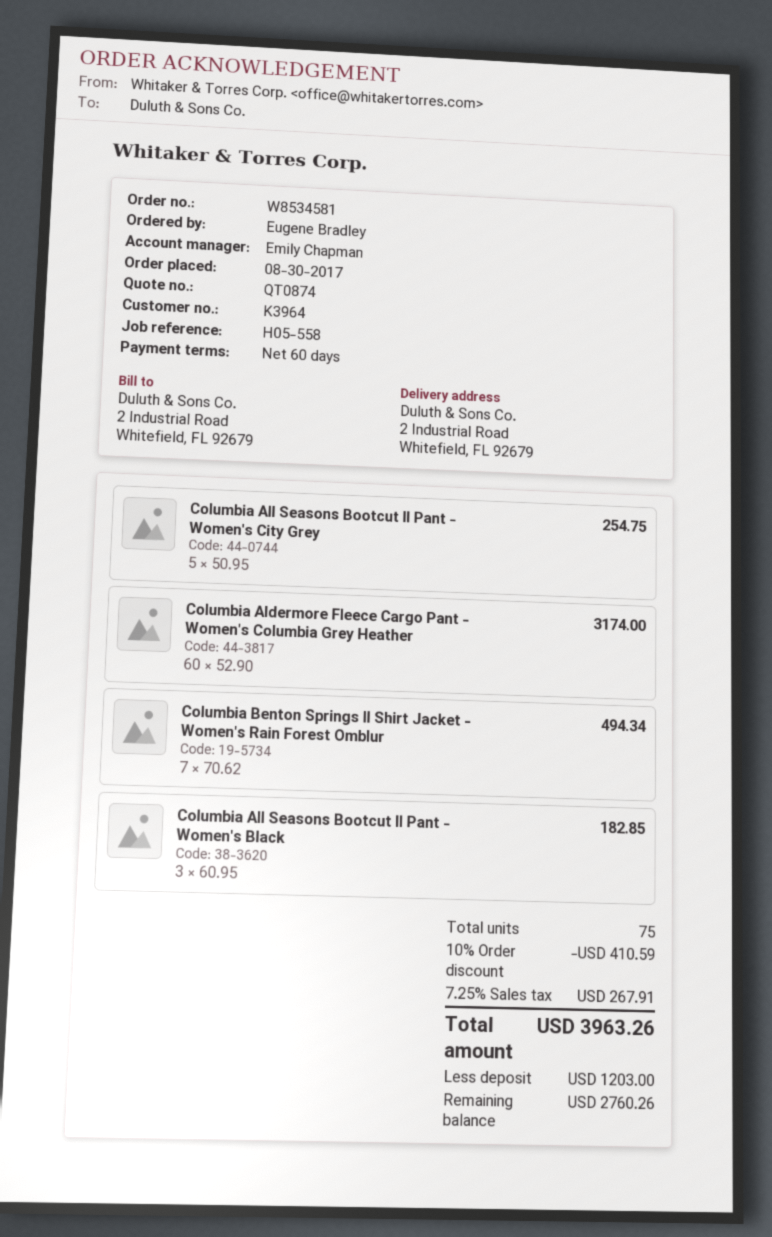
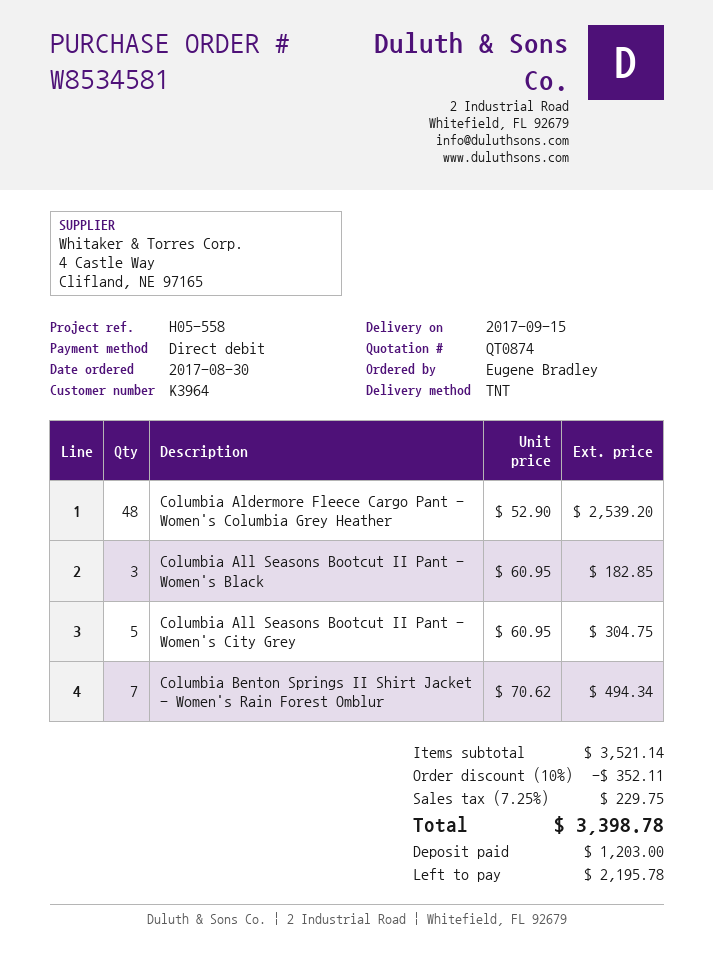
Columbia All Seasons Bootcut II Pant - Women's City Grey: 5 x 50.95 = 254.75 -> 5 x 60.95 = 304.75
Columbia Aldermore Fleece Cargo Pant - Women's Columbia Grey Heather: 60 x 52.90 = 3174.00 -> 48 x 52.90 = 2539.20
discount: 10% = 410.59 -> 10% = 352.11
tax: 7.25% = 267.91 -> 7.25% = 229.75
total: 3963.26 -> 3398.78
balance: 2760.26 -> 2195.78

